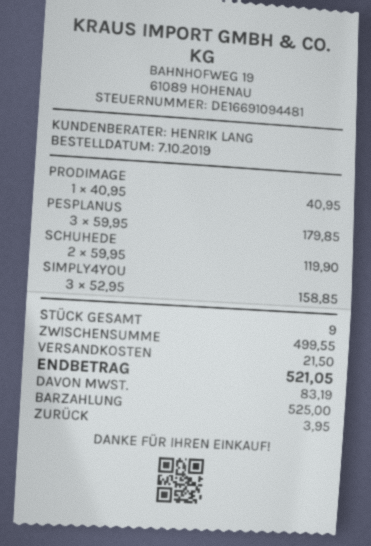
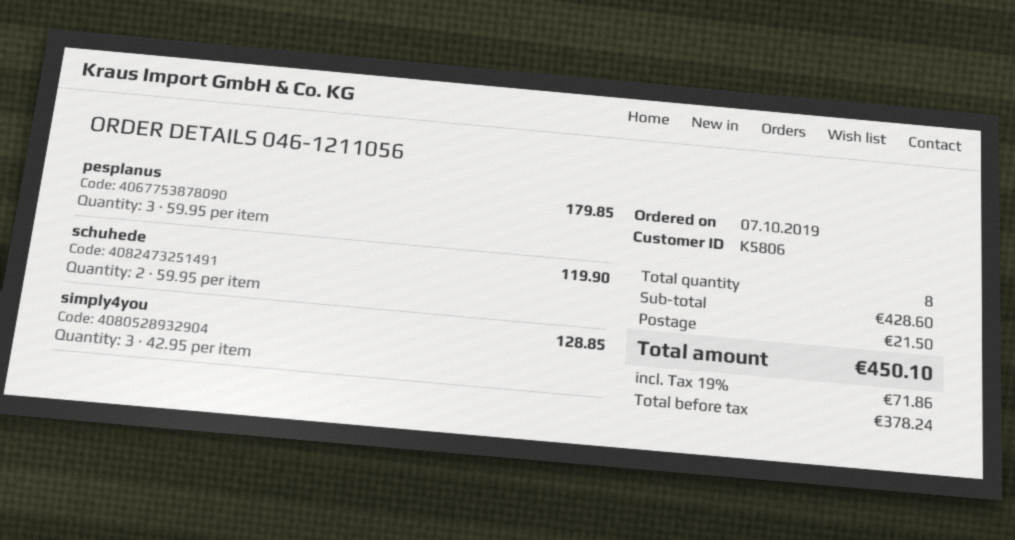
PRODIMAGE: 1 x 40.95 = 40.95 -> none
SIMPLY4YOU: 3 x 52.95 = 158.85 -> 3 x 42.95 = 128.85
total quantity: 9 -> 8
subtotal: 499.55 -> 428.60
tax: 83.19 -> 71.86
total: 521.05 -> 450.10

